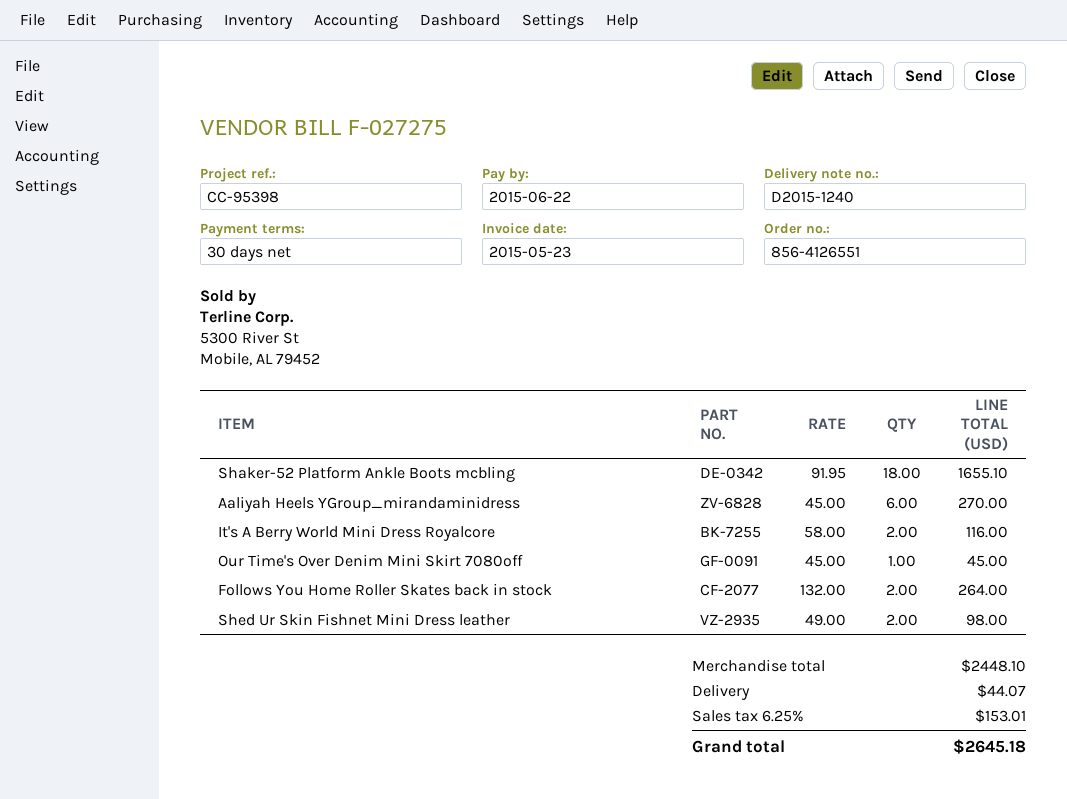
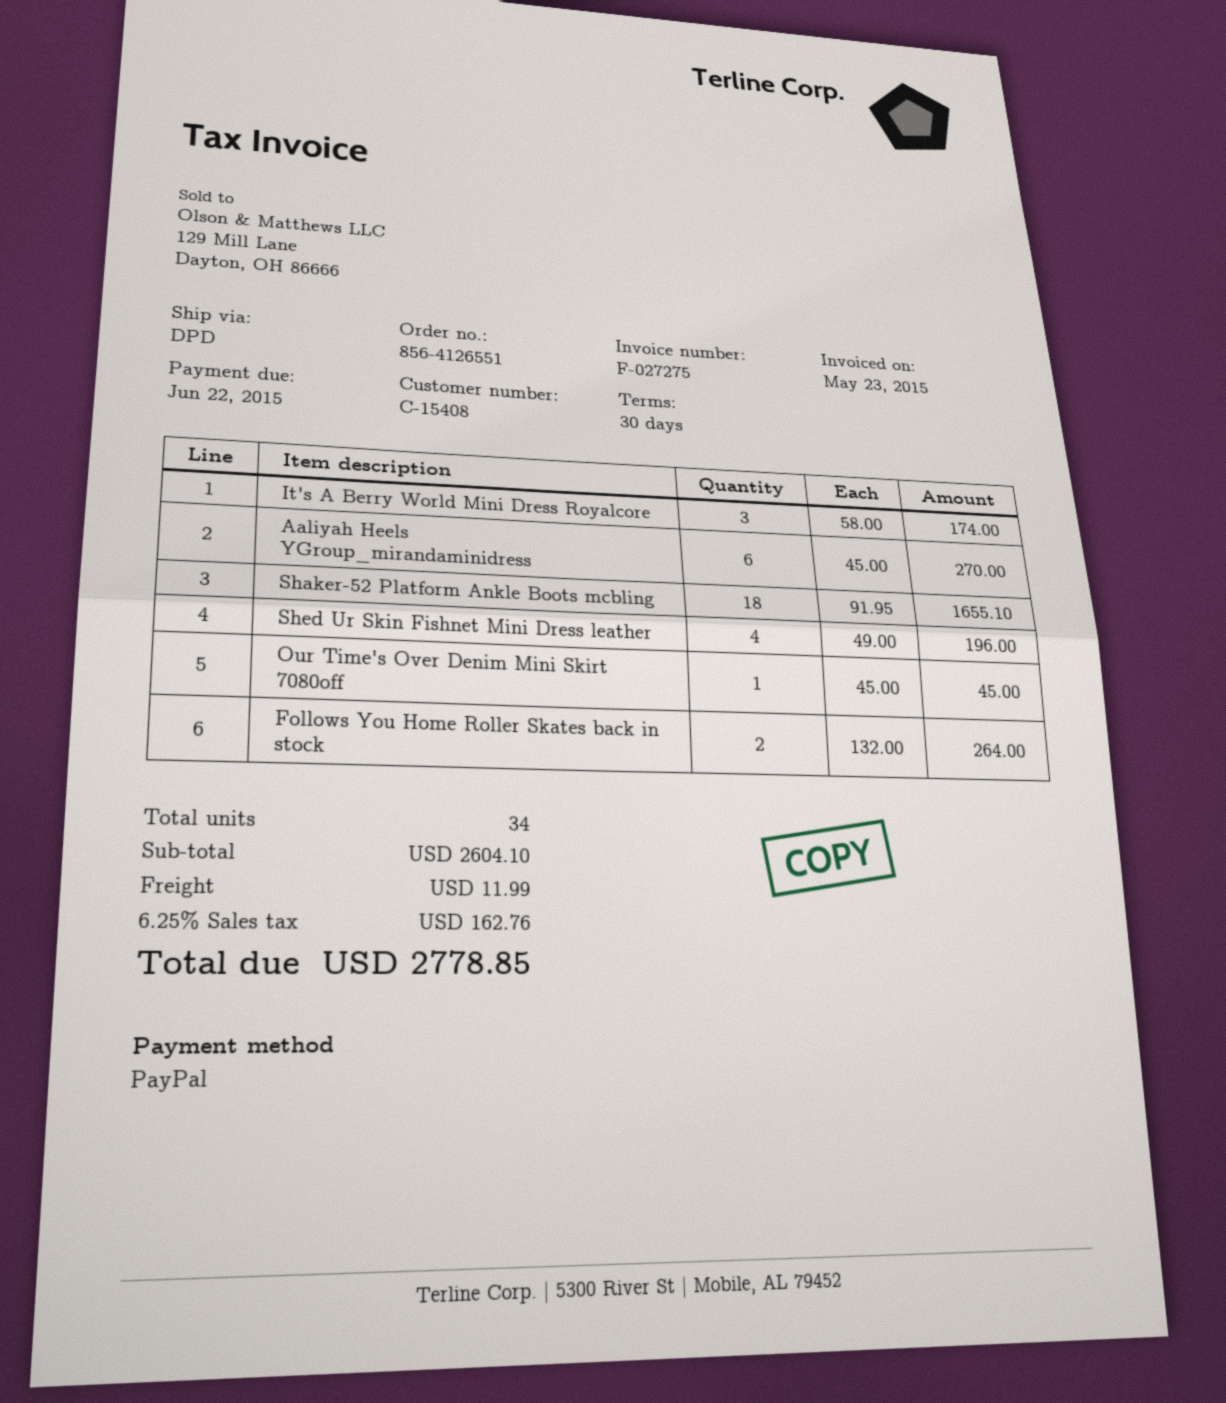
It's A Berry World Mini Dress Royalcore: 2 x 58.00 = 116.00 -> 3 x 58.00 = 174.00
Shed Ur Skin Fishnet Mini Dress leather: 2 x 49.00 = 98.00 -> 4 x 49.00 = 196.00
subtotal: 2448.10 -> 2604.10
shipping: 44.07 -> 11.99
tax: 6.25% = 153.01 -> 6.25% = 162.76
total: 2645.18 -> 2778.85

